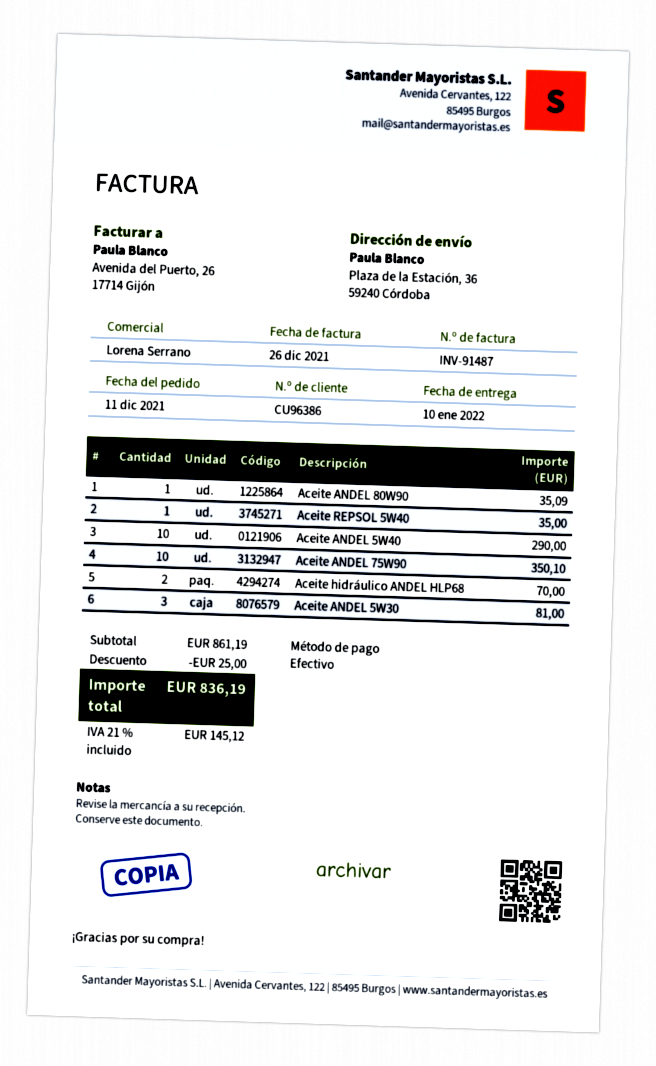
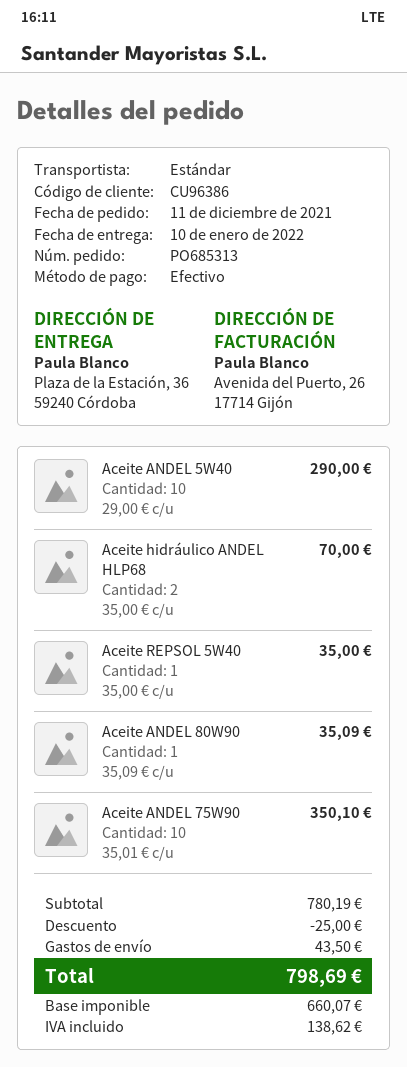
Aceite ANDEL 5W30: 3 for 81.00 -> none
subtotal: 861.19 -> 780.19
shipping: none -> 43.50
tax: 145.12 -> 138.62
total: 836.19 -> 798.69

